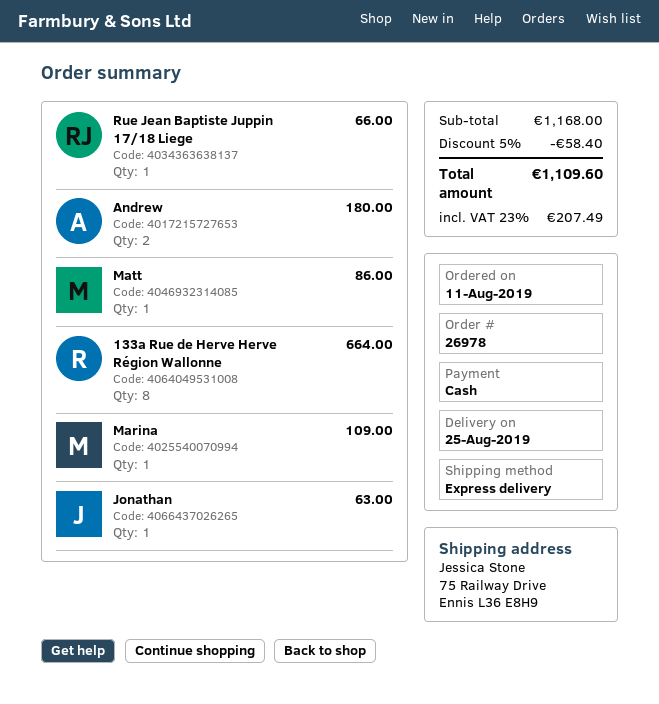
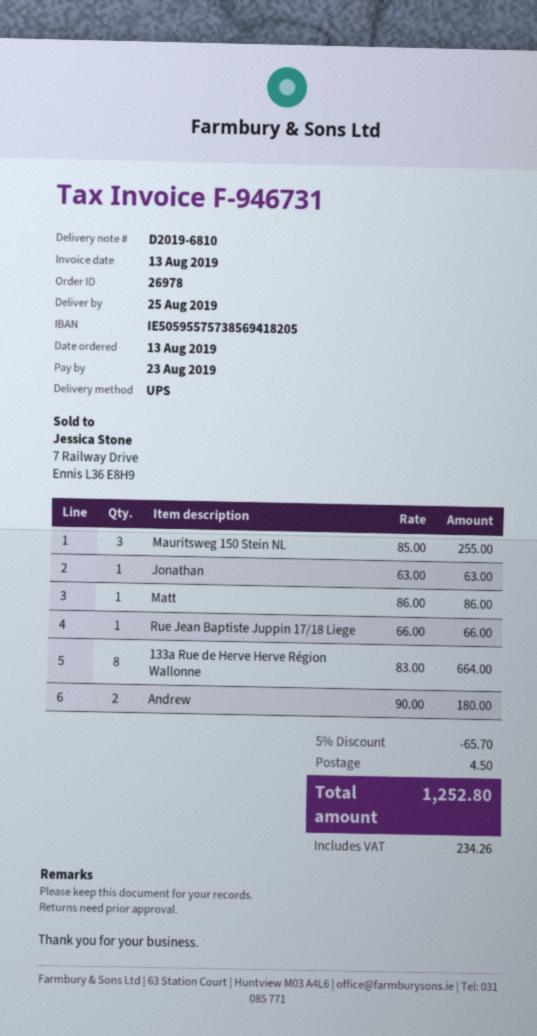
order date: 2019-08-11 -> 2019-08-13
shipping method: express -> UPS
Marina: 1 for 109.00 -> none
Mauritsweg 150 Stein NL: none -> 3 for 255.00
discount: 5% = 58.40 -> 5% = 65.70
shipping: none -> 4.50
tax: 207.49 -> 234.26
total: 1109.60 -> 1252.80

